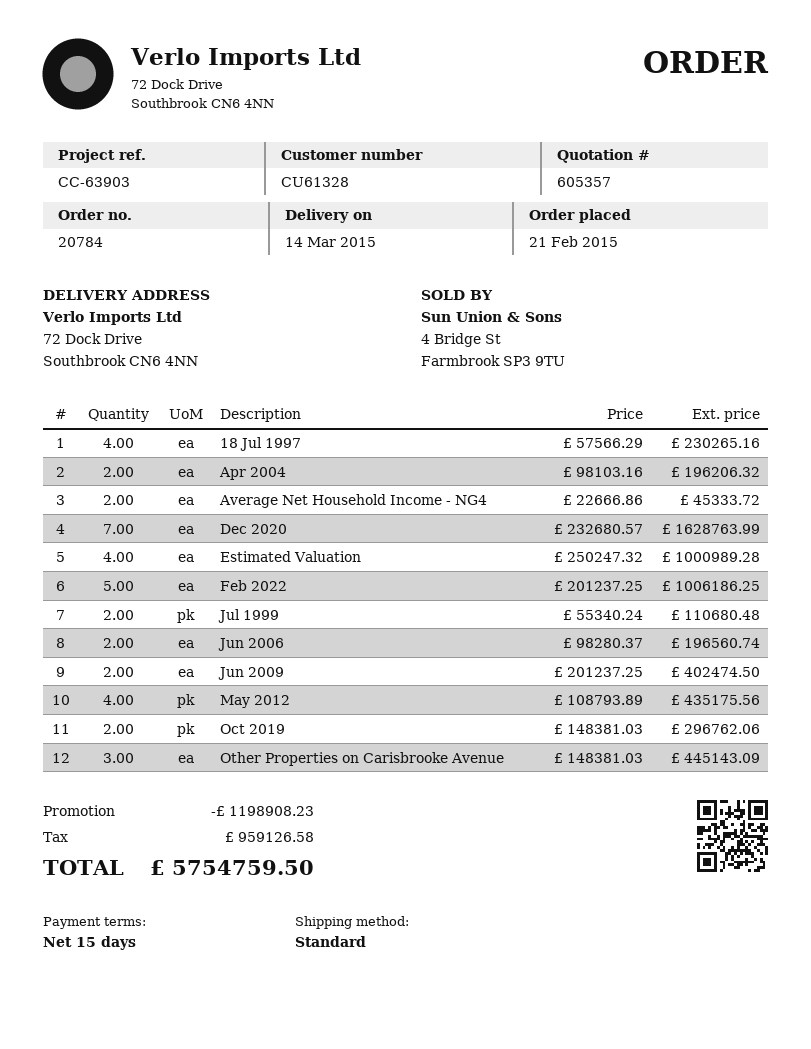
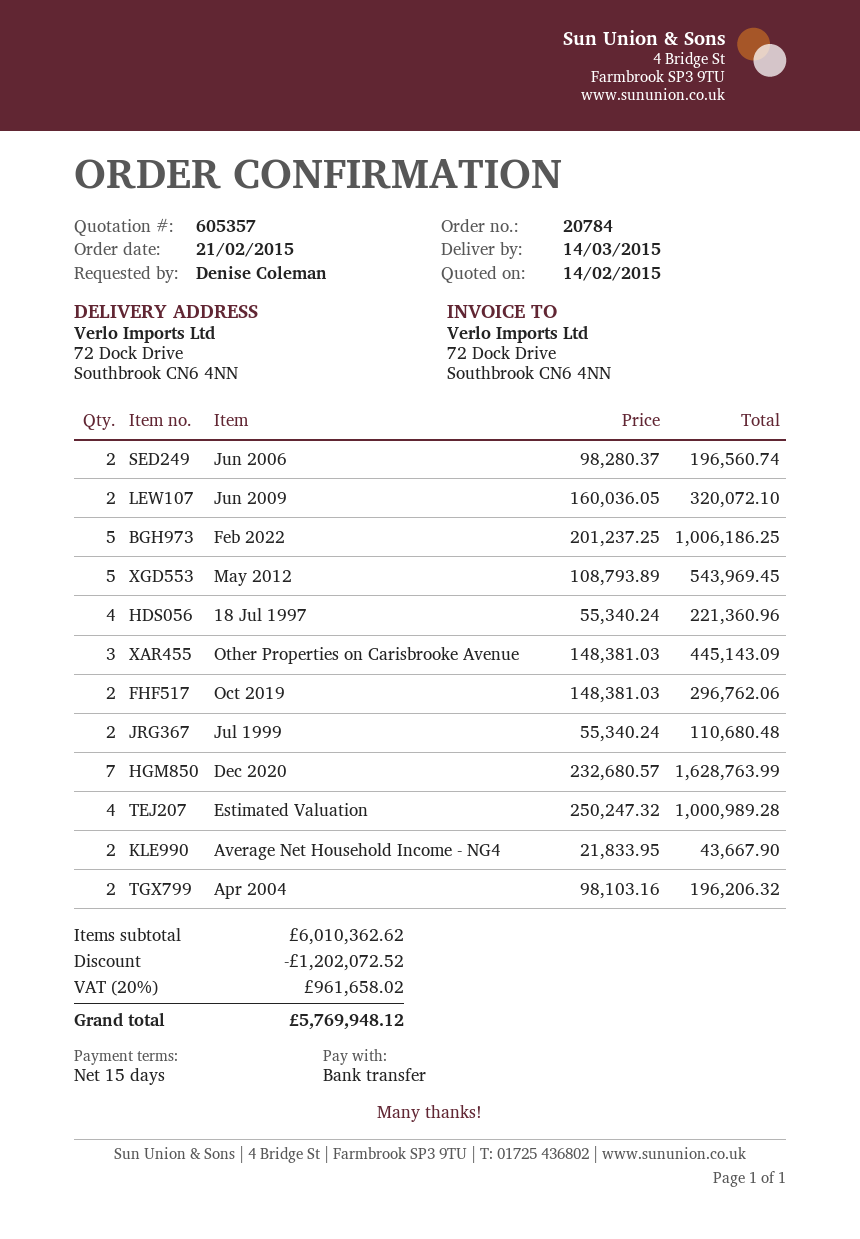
18 Jul 1997: 4 x 57566.29 = 230265.16 -> 4 x 55340.24 = 221360.96
Average Net Household Income - NG4: 2 x 22666.86 = 45333.72 -> 2 x 21833.95 = 43667.90
Jun 2009: 2 x 201237.25 = 402474.50 -> 2 x 160036.05 = 320072.10
May 2012: 4 x 108793.89 = 435175.56 -> 5 x 108793.89 = 543969.45
discount: 1198908.23 -> 1202072.52
tax: 959126.58 -> 961658.02
total: 5754759.50 -> 5769948.12

